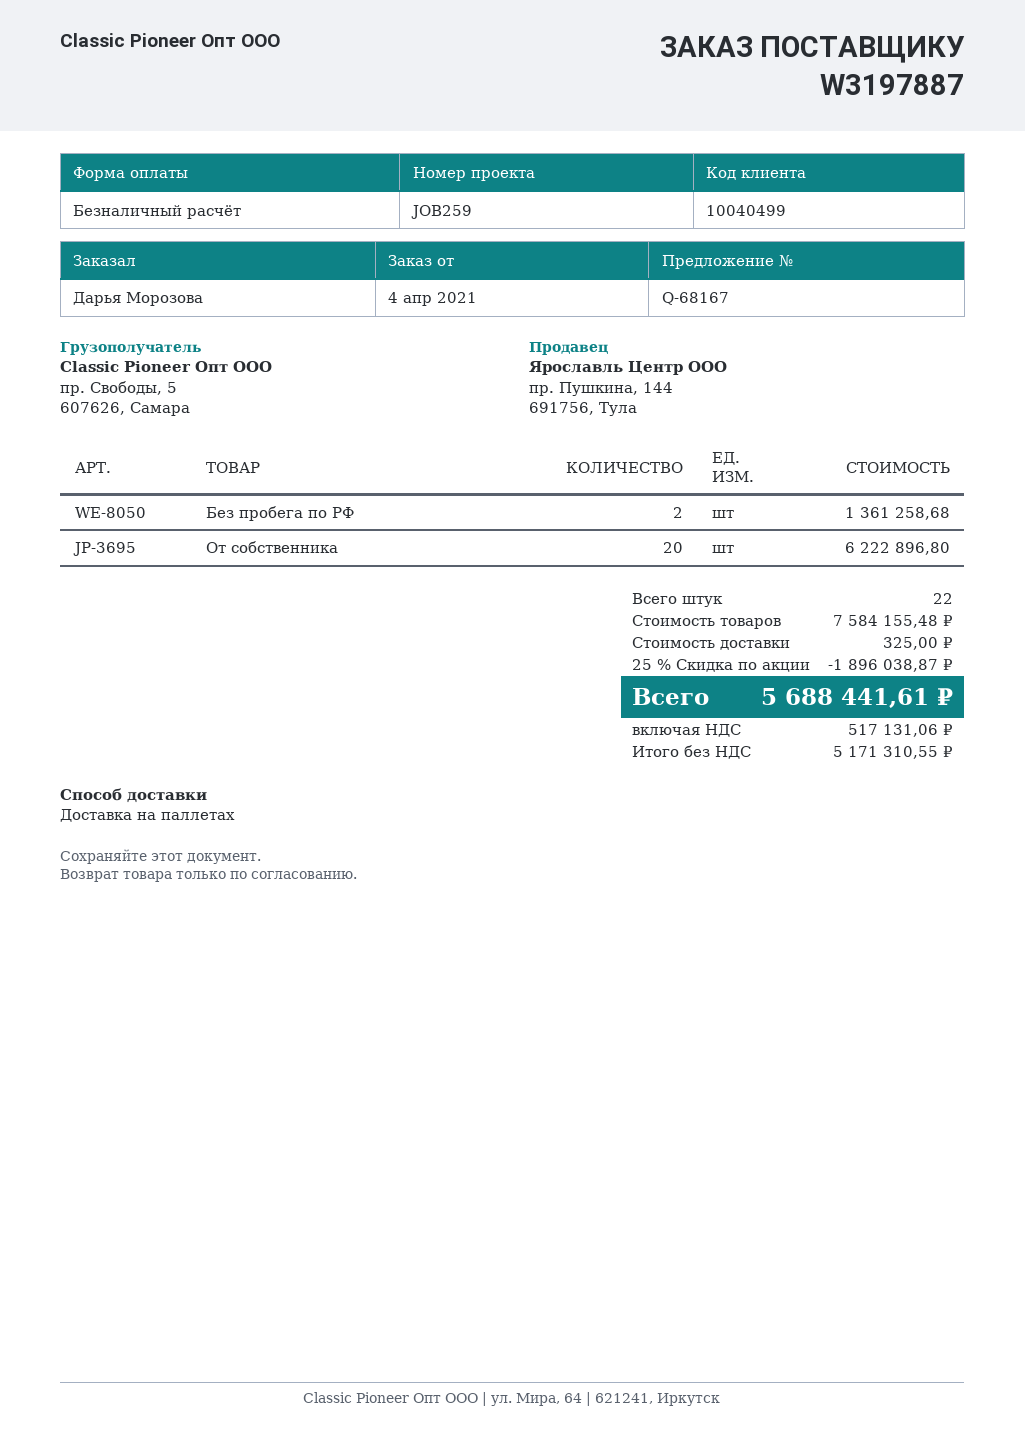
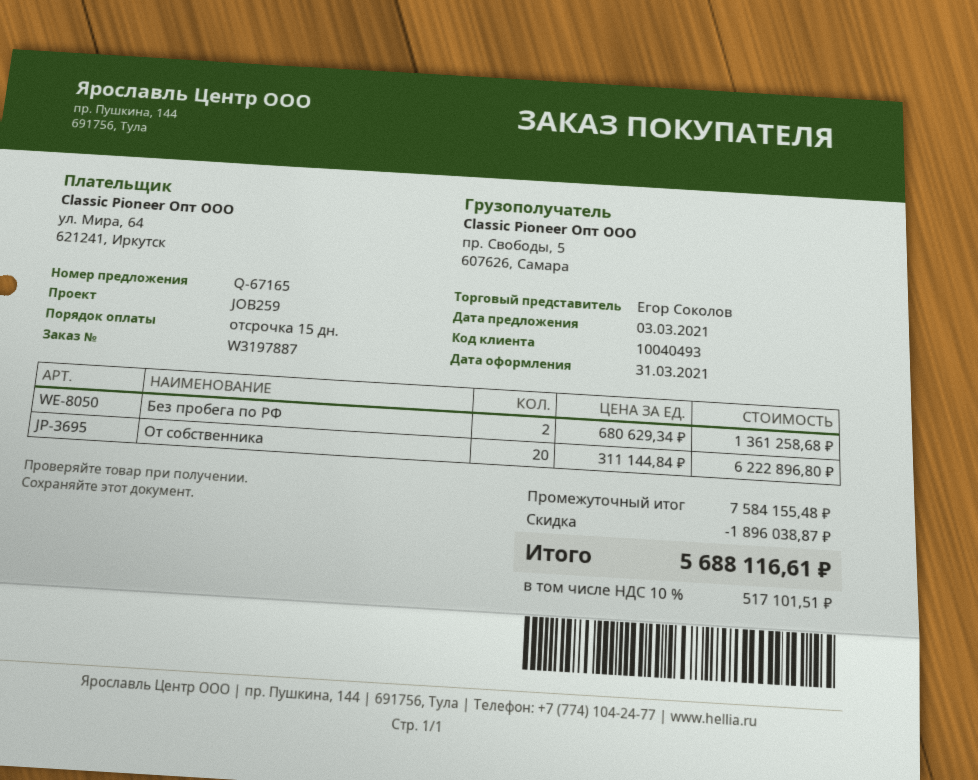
quote number: Q-68167 -> Q-67165
order date: 2021-04-04 -> 2021-03-31
customer number: 10040499 -> 10040493
shipping: 325.00 -> none
tax: 517131.06 -> 517101.51
total: 5688441.61 -> 5688116.61

